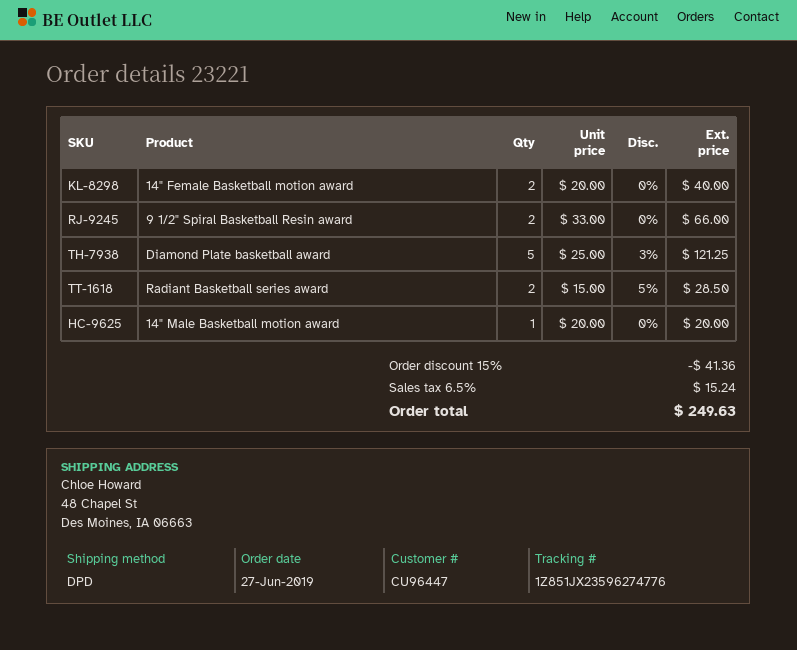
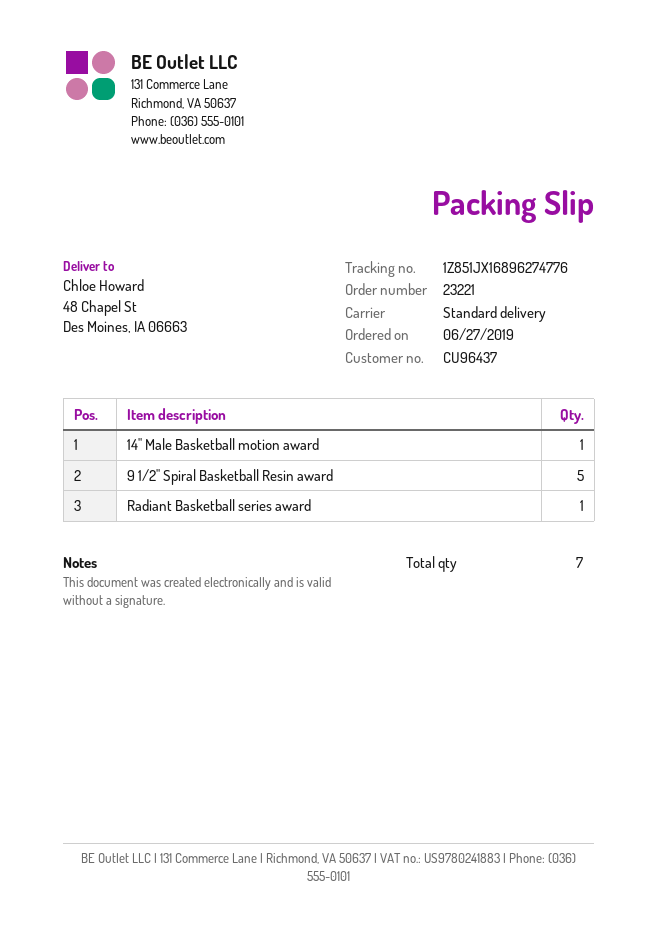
customer number: CU96447 -> CU96437
shipping method: DPD -> standard
tracking number: 1Z851JX23596274776 -> 1Z851JX16896274776
14" Female Basketball motion award: 2 -> none
9 1/2" Spiral Basketball Resin award: 2 -> 5
Diamond Plate basketball award: 5 -> none
Radiant Basketball series award: 2 -> 1

